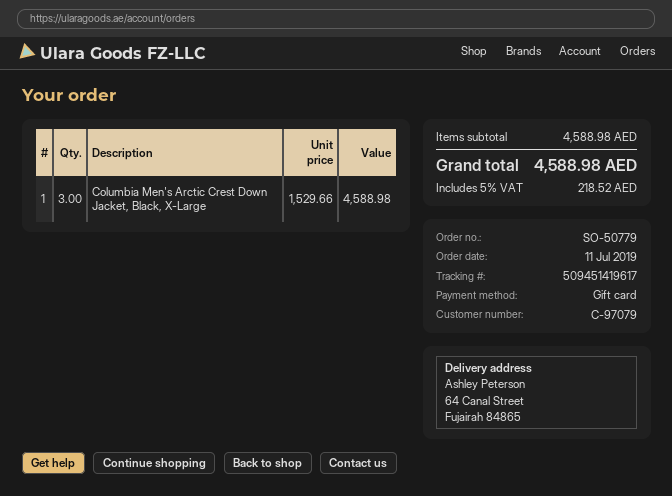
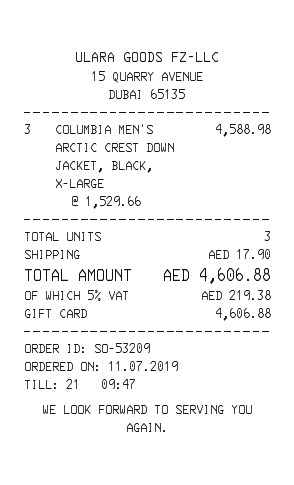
order number: SO-50779 -> SO-53209
shipping: none -> 17.90
tax: 5% = 218.52 -> 5% = 219.38
total: 4588.98 -> 4606.88

